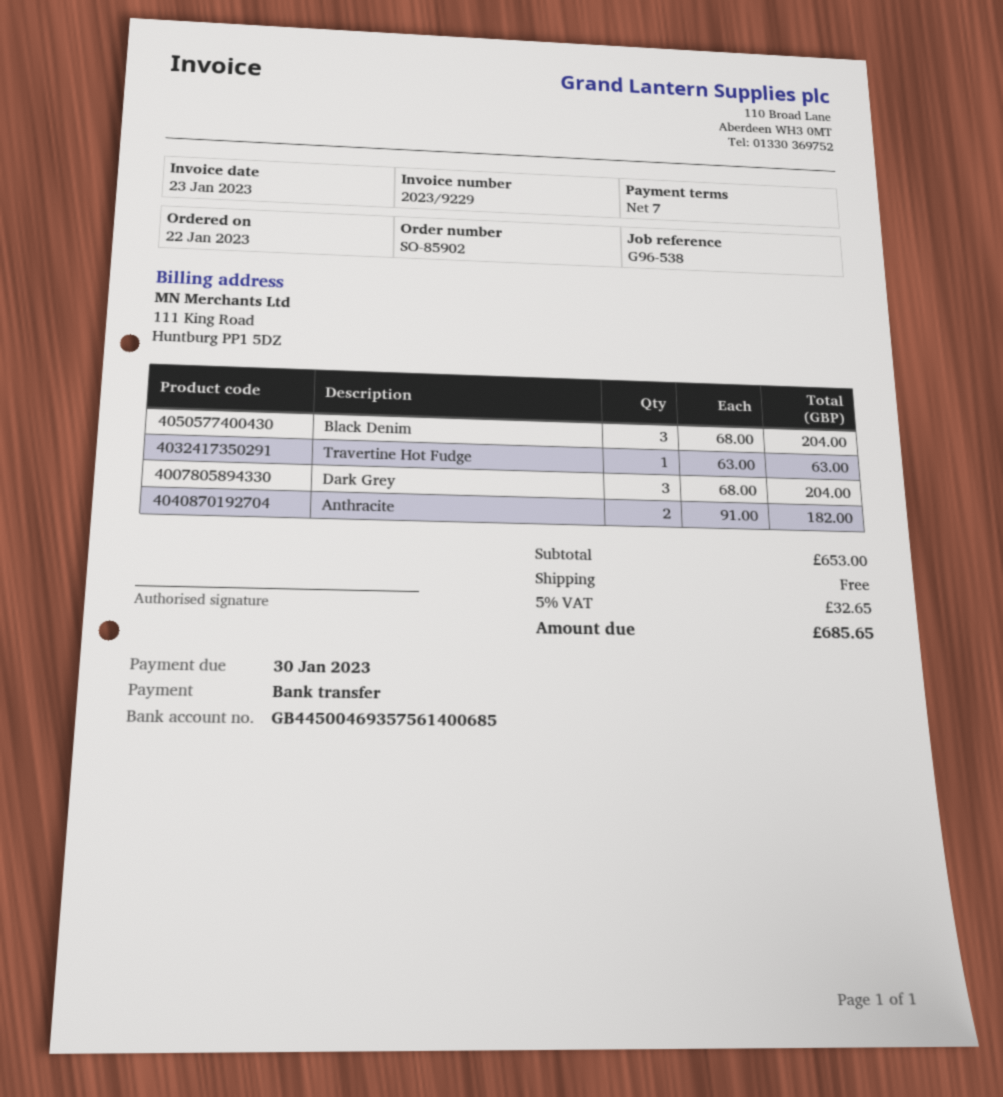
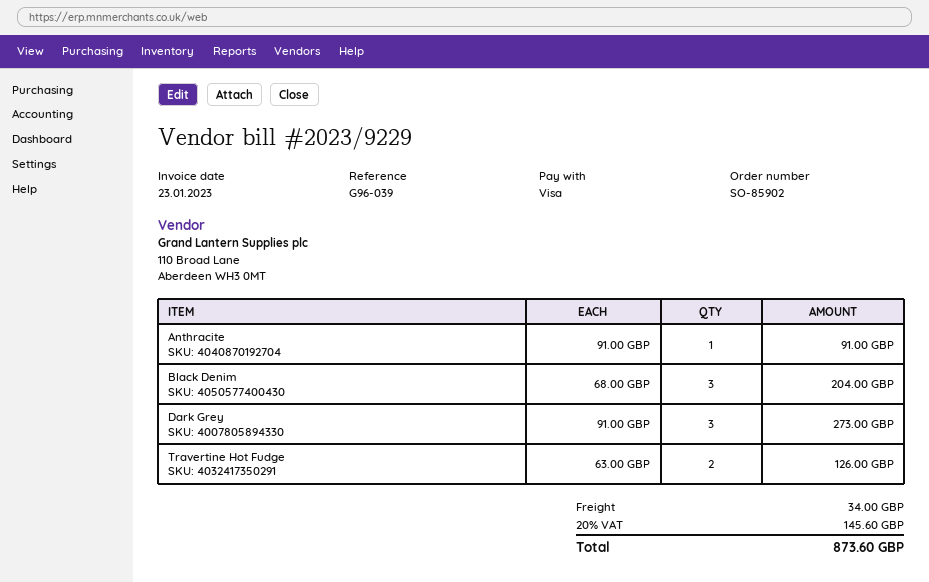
reference: G96-538 -> G96-039
payment method: bank transfer -> Visa
Travertine Hot Fudge: 1 x 63.00 = 63.00 -> 2 x 63.00 = 126.00
Dark Grey: 3 x 68.00 = 204.00 -> 3 x 91.00 = 273.00
Anthracite: 2 x 91.00 = 182.00 -> 1 x 91.00 = 91.00
shipping: 0.00 -> 34.00
tax: 5% = 32.65 -> 20% = 145.60
total: 685.65 -> 873.60

